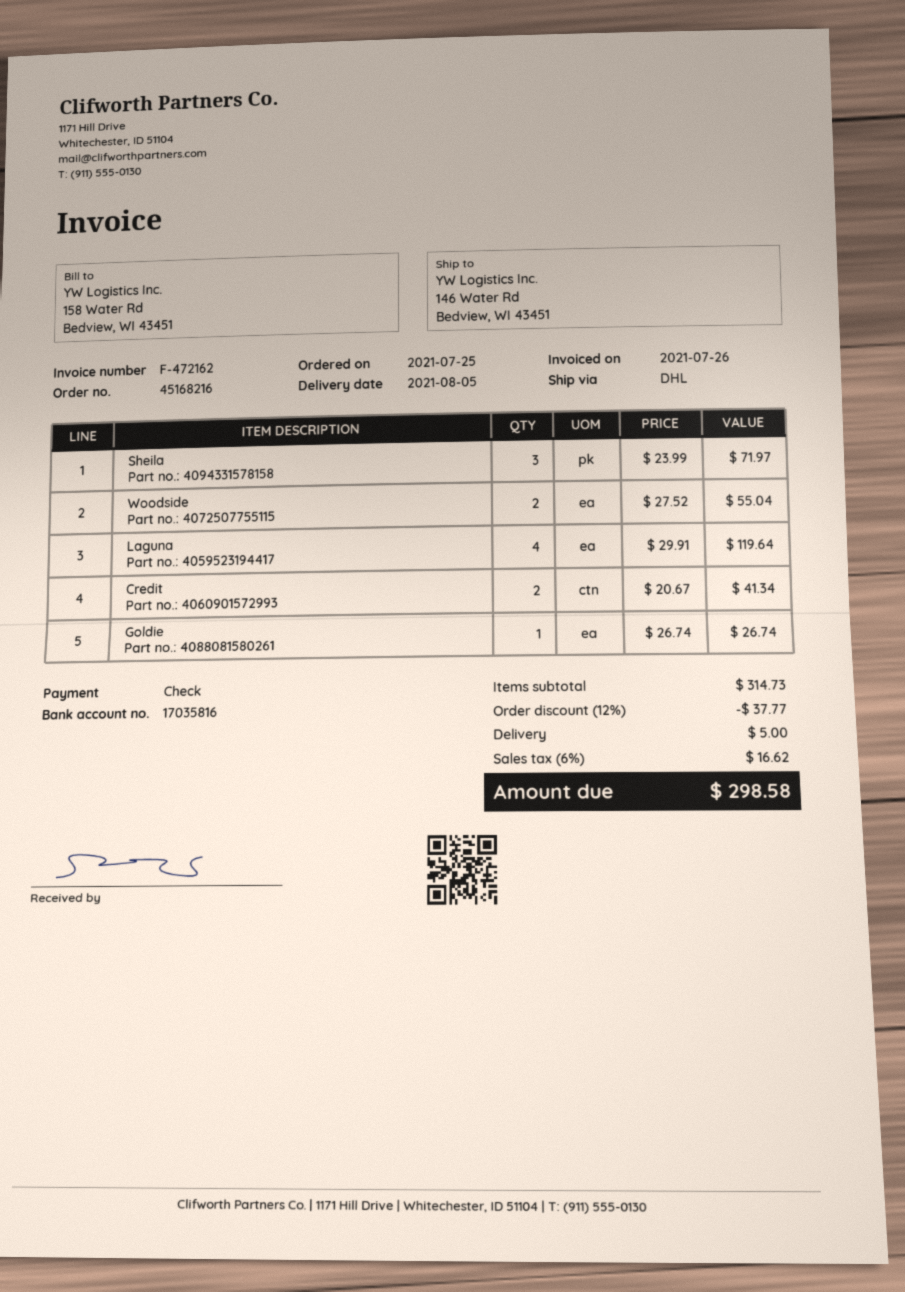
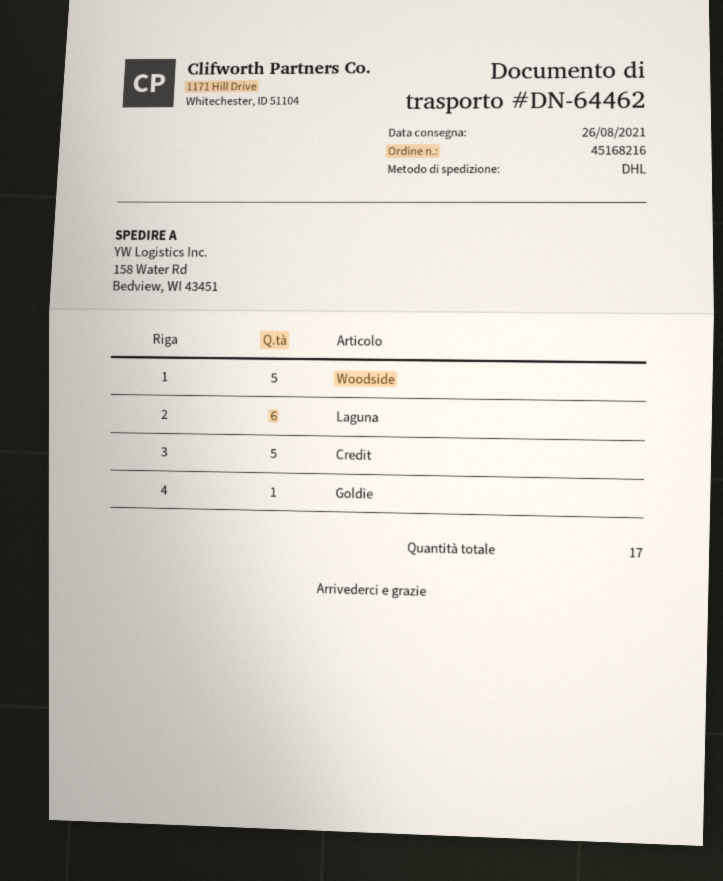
delivery date: 2021-08-05 -> 2021-08-26
ship to: 146 Water Rd, Bedview, WI 43451 -> 158 Water Rd, Bedview, WI 43451
Sheila: 3 -> none
Woodside: 2 -> 5
Laguna: 4 -> 6
Credit: 2 -> 5

